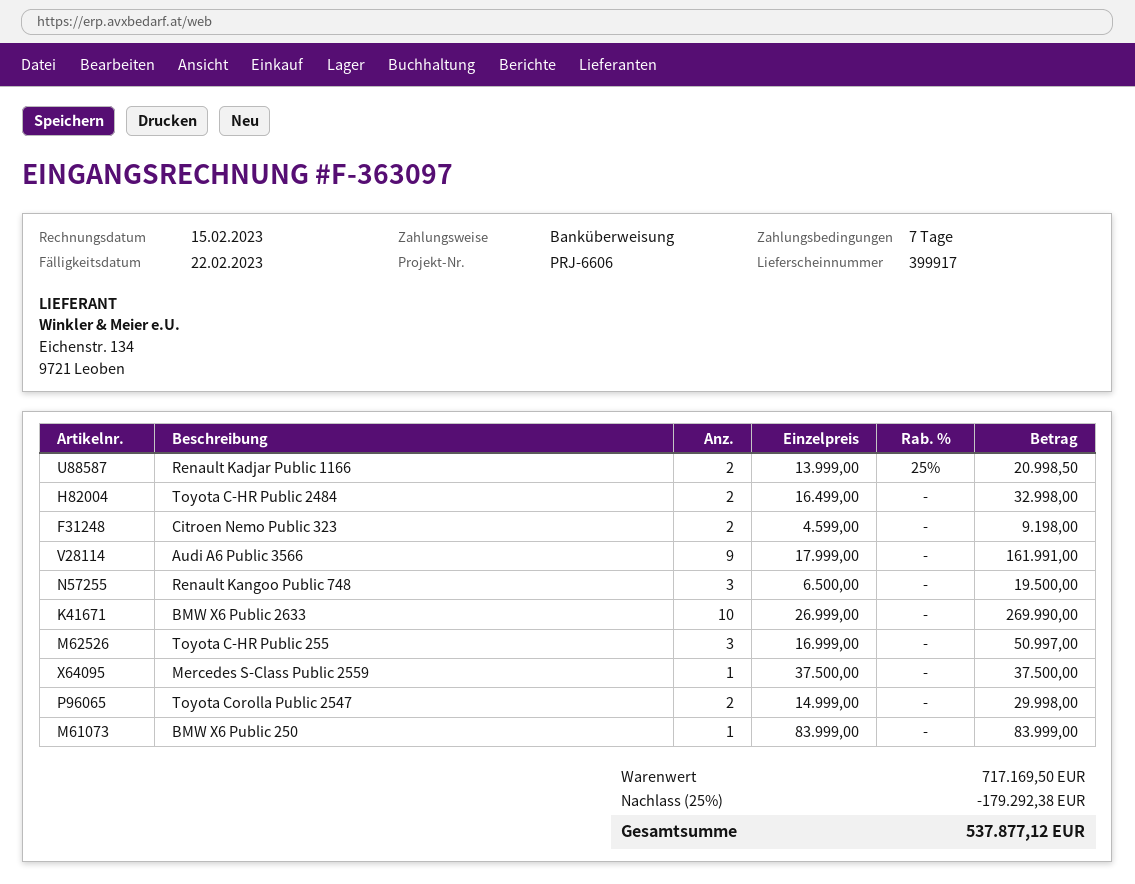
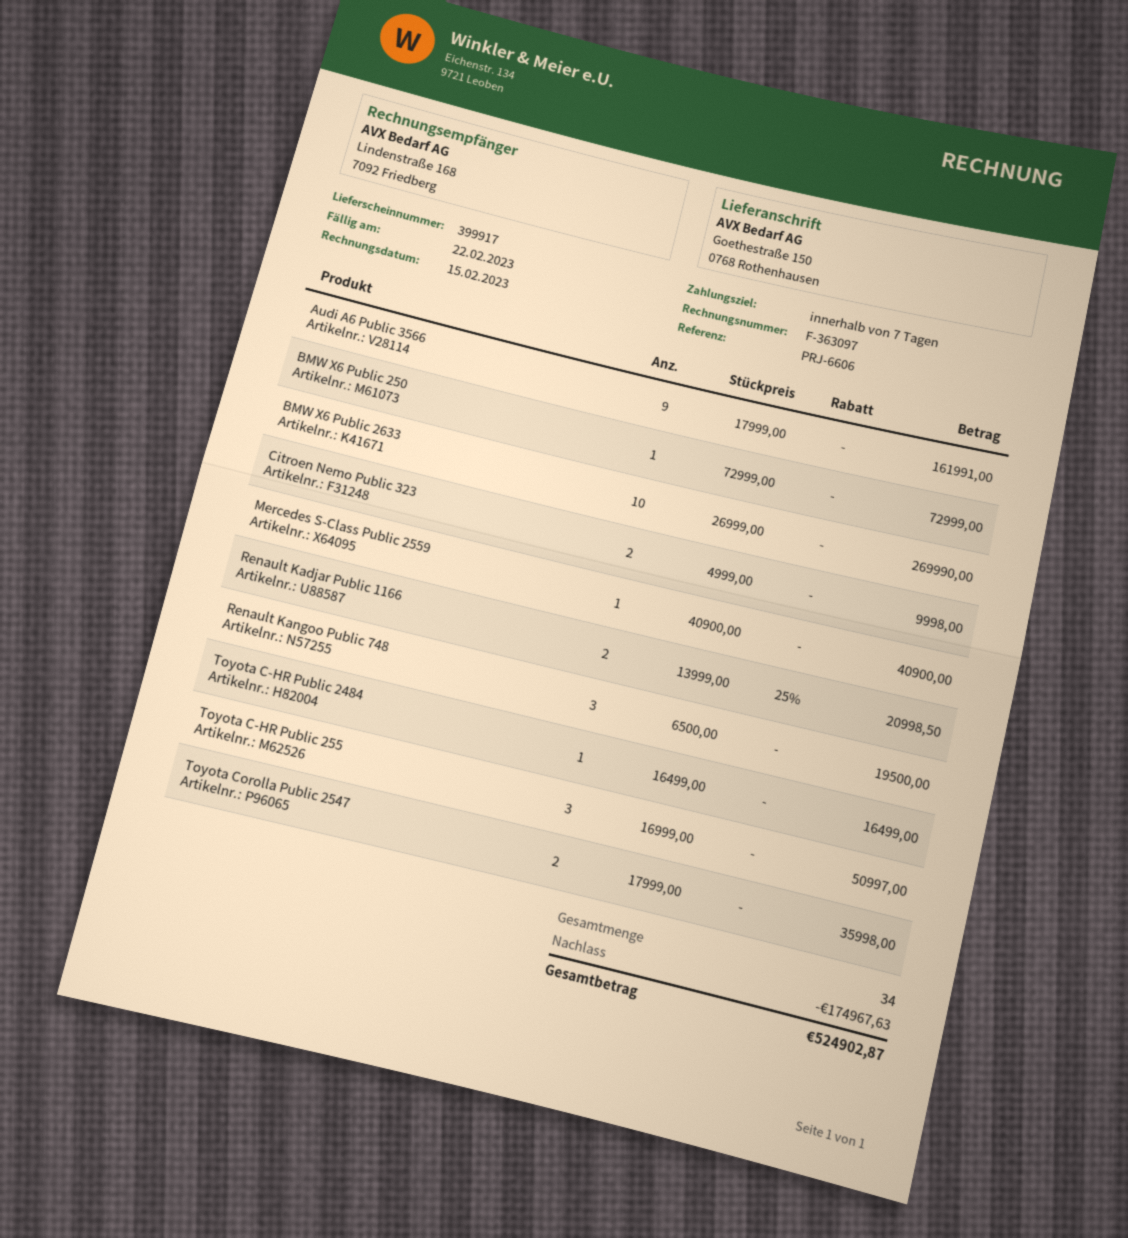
Toyota C-HR Public 2484: 2 x 16499.00 = 32998.00 -> 1 x 16499.00 = 16499.00
Citroen Nemo Public 323: 2 x 4599.00 = 9198.00 -> 2 x 4999.00 = 9998.00
Mercedes S-Class Public 2559: 1 x 37500.00 = 37500.00 -> 1 x 40900.00 = 40900.00
Toyota Corolla Public 2547: 2 x 14999.00 = 29998.00 -> 2 x 17999.00 = 35998.00
BMW X6 Public 250: 1 x 83999.00 = 83999.00 -> 1 x 72999.00 = 72999.00
discount: 179292.38 -> 174967.63
total: 537877.12 -> 524902.87

